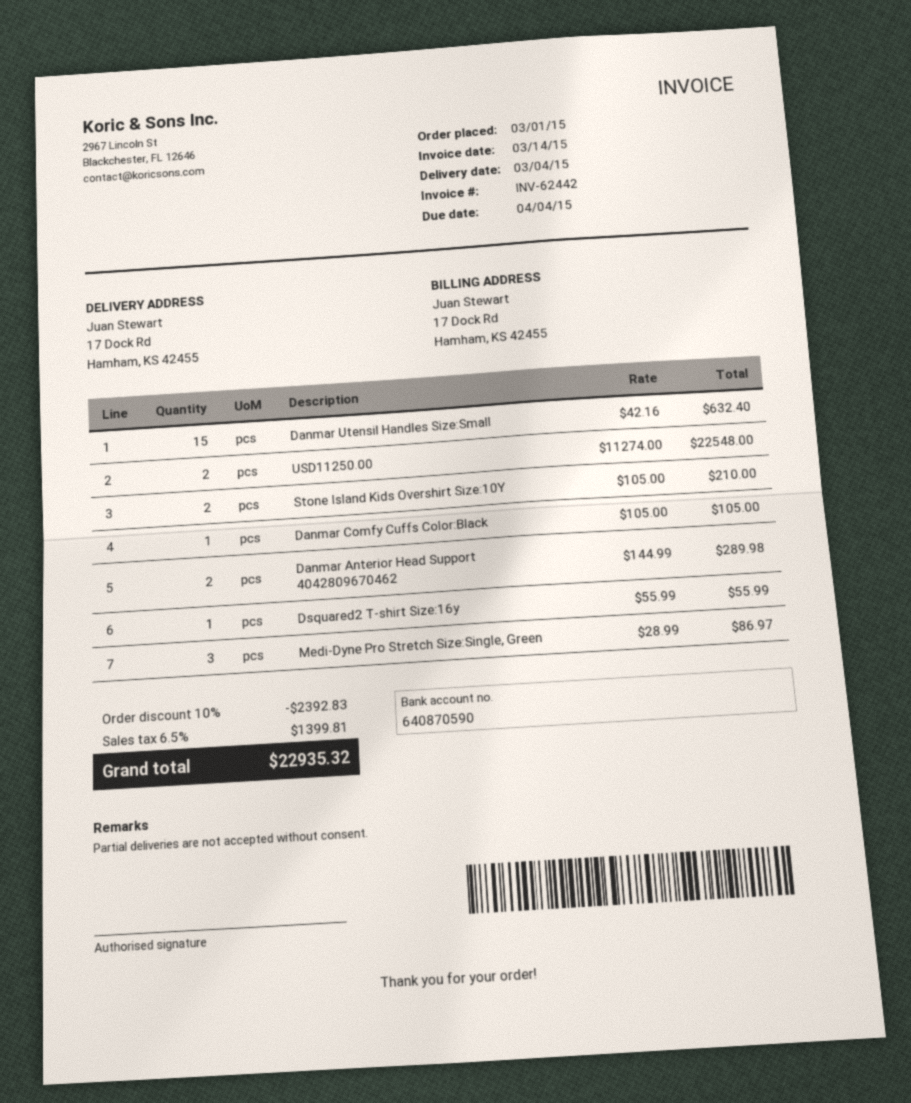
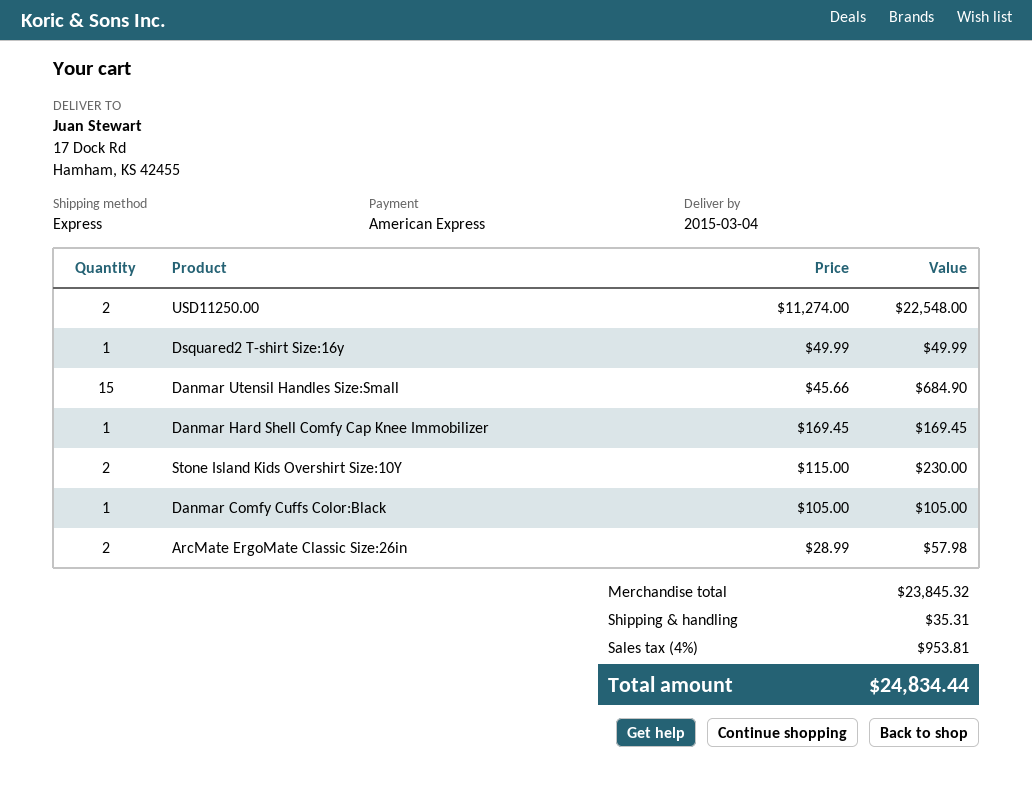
Danmar Utensil Handles Size:Small: 15 x 42.16 = 632.40 -> 15 x 45.66 = 684.90
Stone Island Kids Overshirt Size:10Y: 2 x 105.00 = 210.00 -> 2 x 115.00 = 230.00
Danmar Anterior Head Support 4042809670462: 2 x 144.99 = 289.98 -> none
Dsquared2 T-shirt Size:16y: 1 x 55.99 = 55.99 -> 1 x 49.99 = 49.99
Medi-Dyne Pro Stretch Size:Single, Green: 3 x 28.99 = 86.97 -> none
Danmar Hard Shell Comfy Cap Knee Immobilizer: none -> 1 x 169.45 = 169.45
ArcMate ErgoMate Classic Size:26in: none -> 2 x 28.99 = 57.98
discount: 10% = 2392.83 -> none
shipping: none -> 35.31
tax: 6.5% = 1399.81 -> 4% = 953.81
total: 22935.32 -> 24834.44

